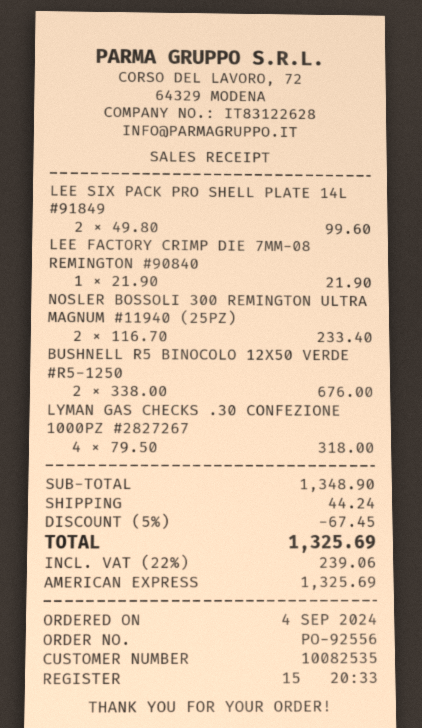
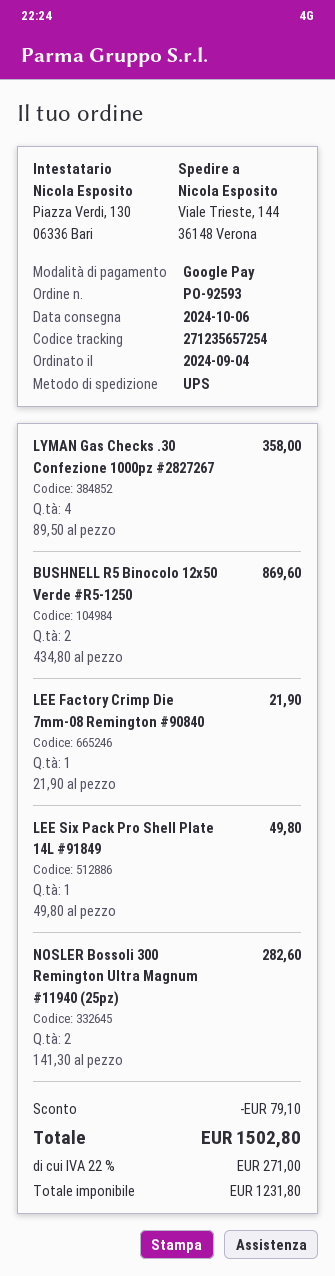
order number: PO-92556 -> PO-92593
payment method: American Express -> Google Pay
LEE SIX PACK PRO SHELL PLATE 14L #91849: 2 x 49.80 = 99.60 -> 1 x 49.80 = 49.80
NOSLER BOSSOLI 300 REMINGTON ULTRA MAGNUM #11940 (25PZ): 2 x 116.70 = 233.40 -> 2 x 141.30 = 282.60
BUSHNELL R5 BINOCOLO 12X50 VERDE #R5-1250: 2 x 338.00 = 676.00 -> 2 x 434.80 = 869.60
LYMAN GAS CHECKS .30 CONFEZIONE 1000PZ #2827267: 4 x 79.50 = 318.00 -> 4 x 89.50 = 358.00
discount: 67.45 -> 79.10
shipping: 44.24 -> none
tax: 22% = 239.06 -> 22% = 271.00
total: 1325.69 -> 1502.80

